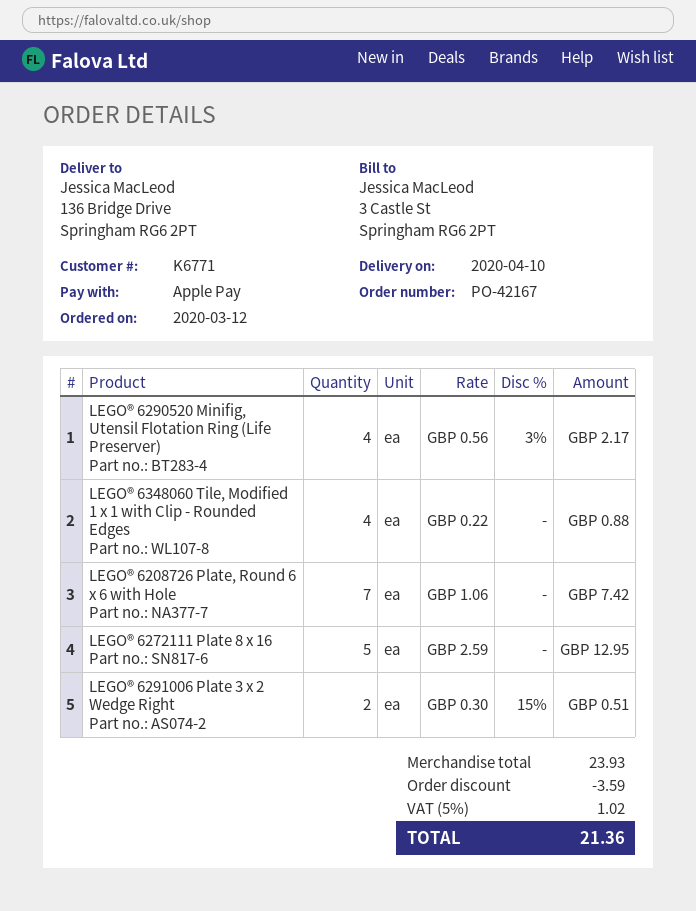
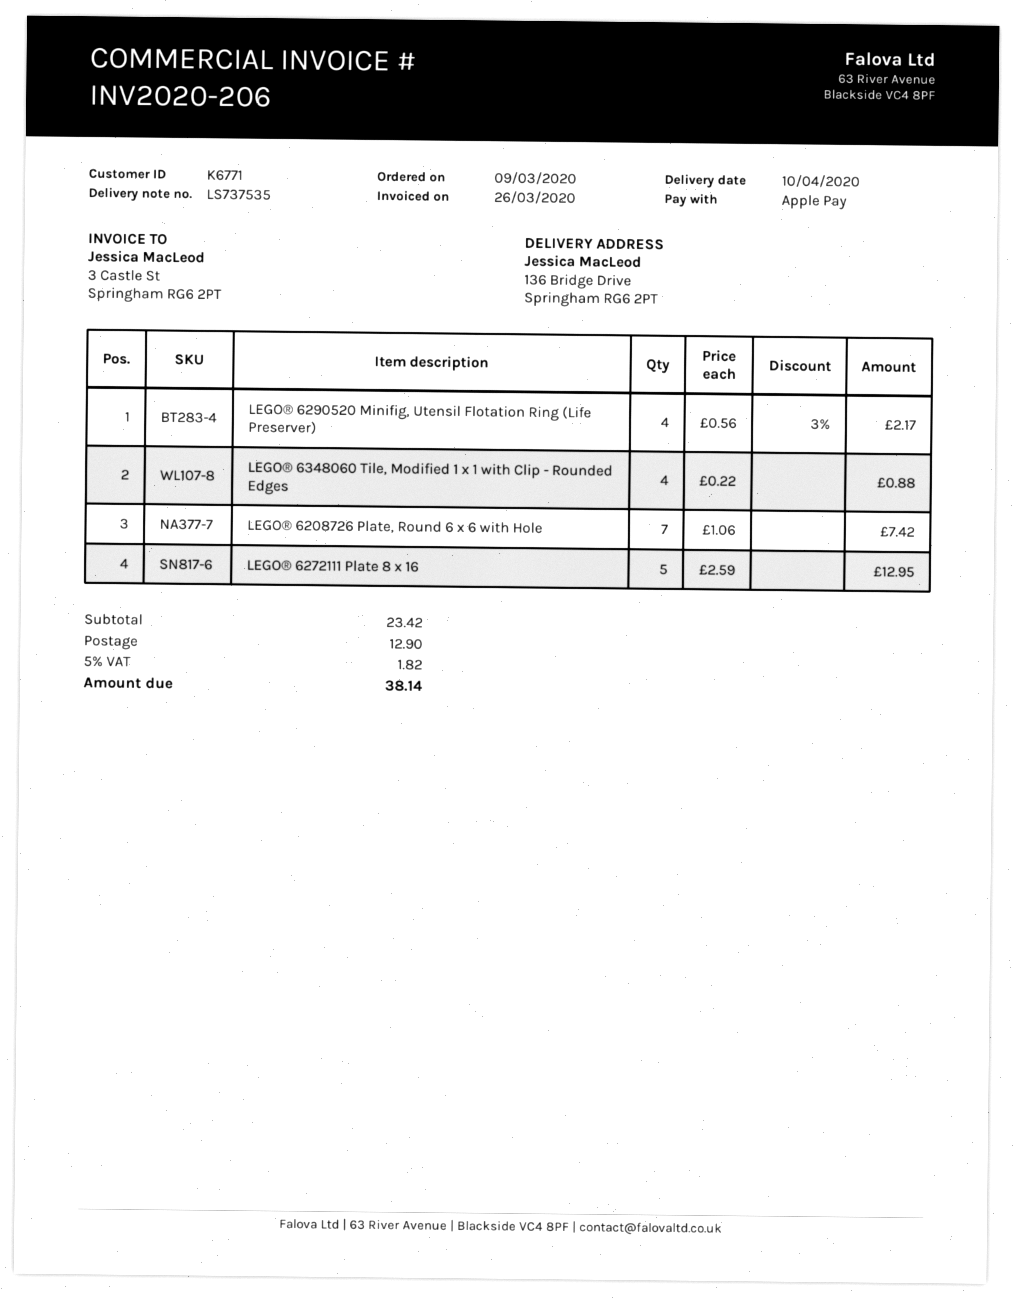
order date: 2020-03-12 -> 2020-03-09
LEGO® 6291006 Plate 3 x 2 Wedge Right: 2 x 0.30 - 15% = 0.51 -> none
subtotal: 23.93 -> 23.42
discount: 3.59 -> none
shipping: none -> 12.90
tax: 5% = 1.02 -> 5% = 1.82
total: 21.36 -> 38.14

